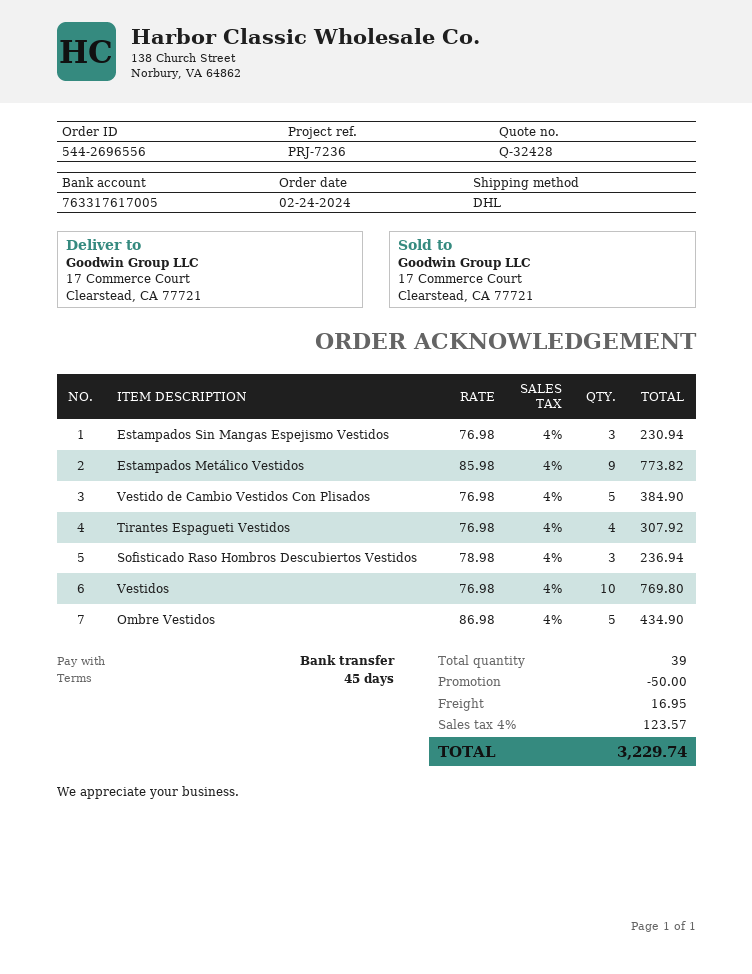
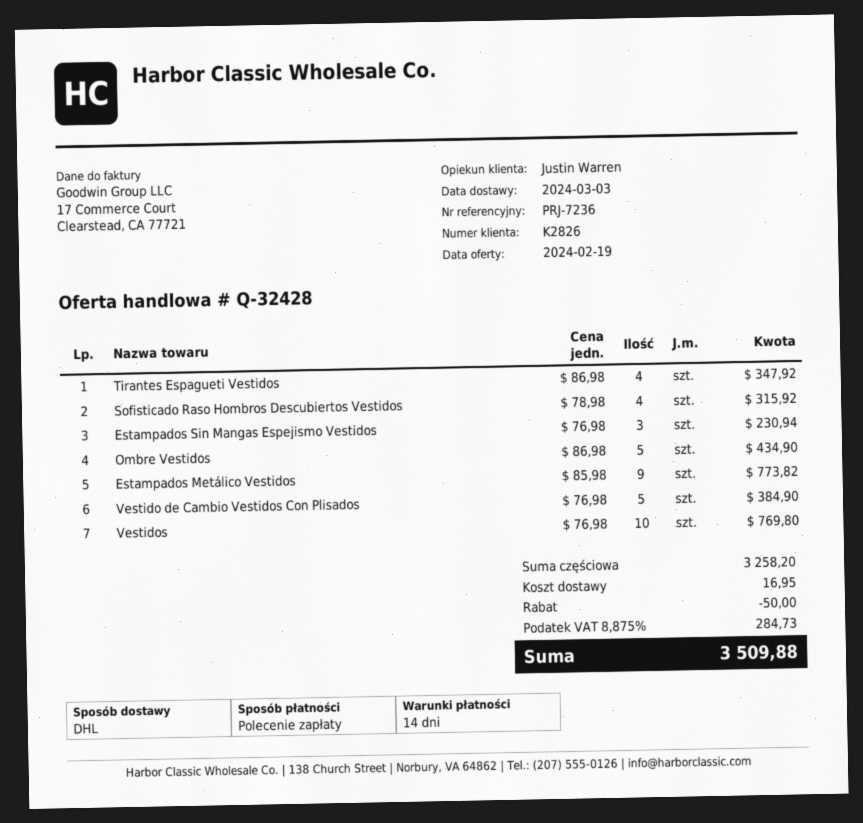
payment terms: 45 days -> 14 days
payment method: bank transfer -> direct debit
Tirantes Espagueti Vestidos: 4 x 76.98 = 307.92 -> 4 x 86.98 = 347.92
Sofisticado Raso Hombros Descubiertos Vestidos: 3 x 78.98 = 236.94 -> 4 x 78.98 = 315.92
tax: 4% = 123.57 -> 8.875% = 284.73
total: 3229.74 -> 3509.88

